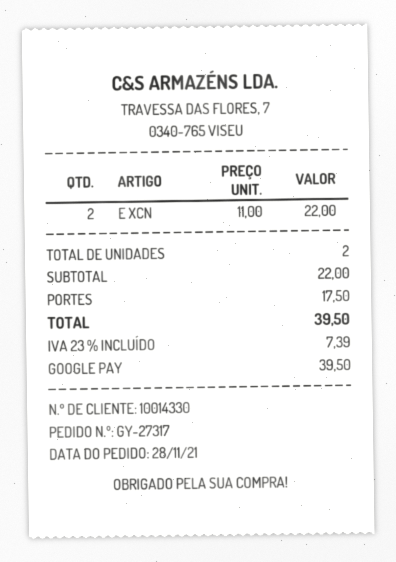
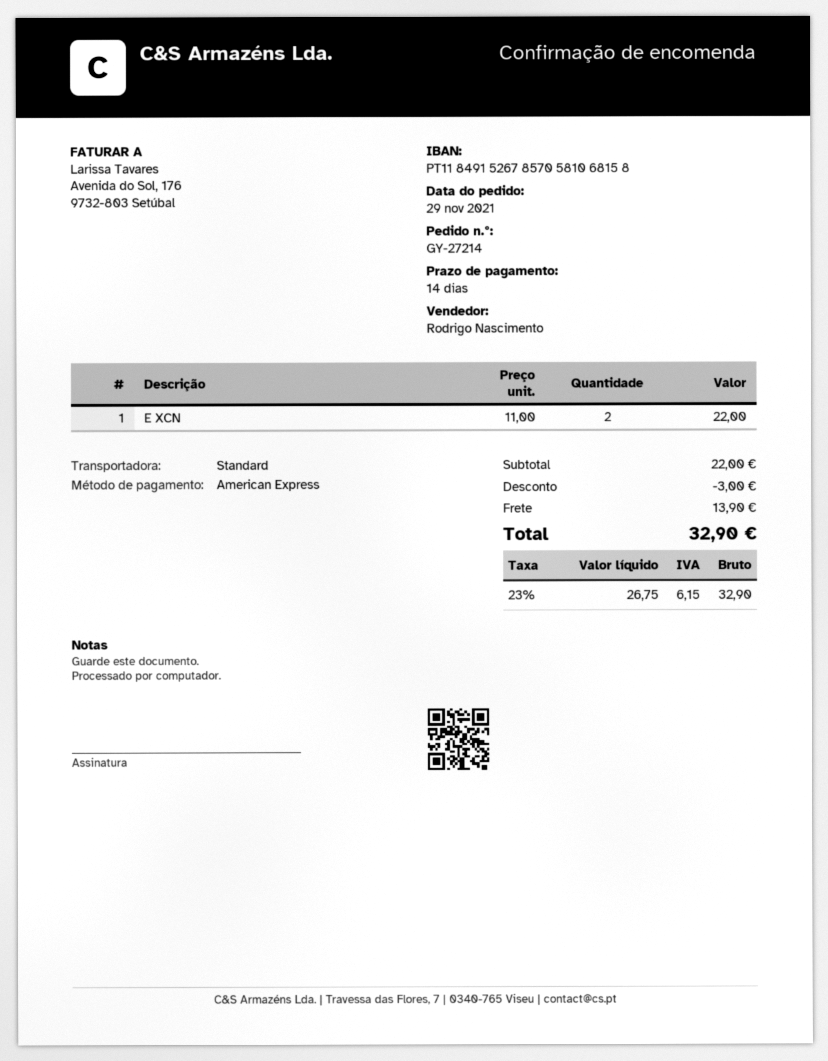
order number: GY-27317 -> GY-27214
order date: 2021-11-28 -> 2021-11-29
payment method: Google Pay -> American Express
discount: none -> 3.00
shipping: 17.50 -> 13.90
tax: 23% = 7.39 -> 23% = 6.15
total: 39.50 -> 32.90

